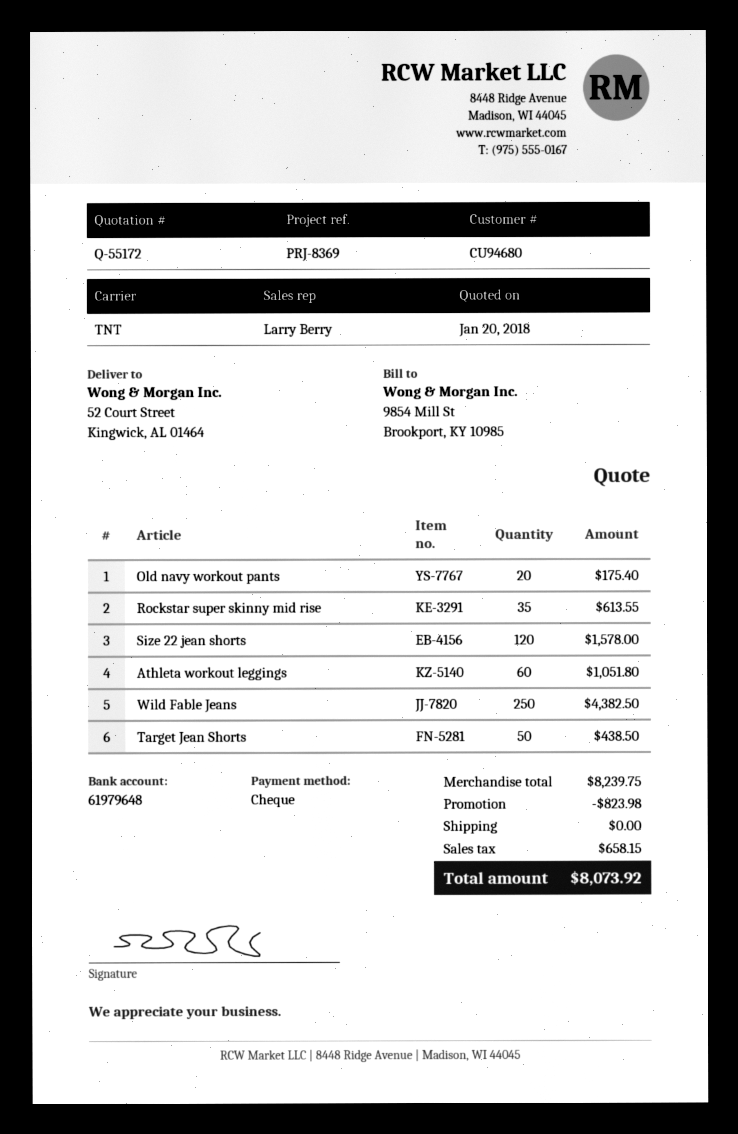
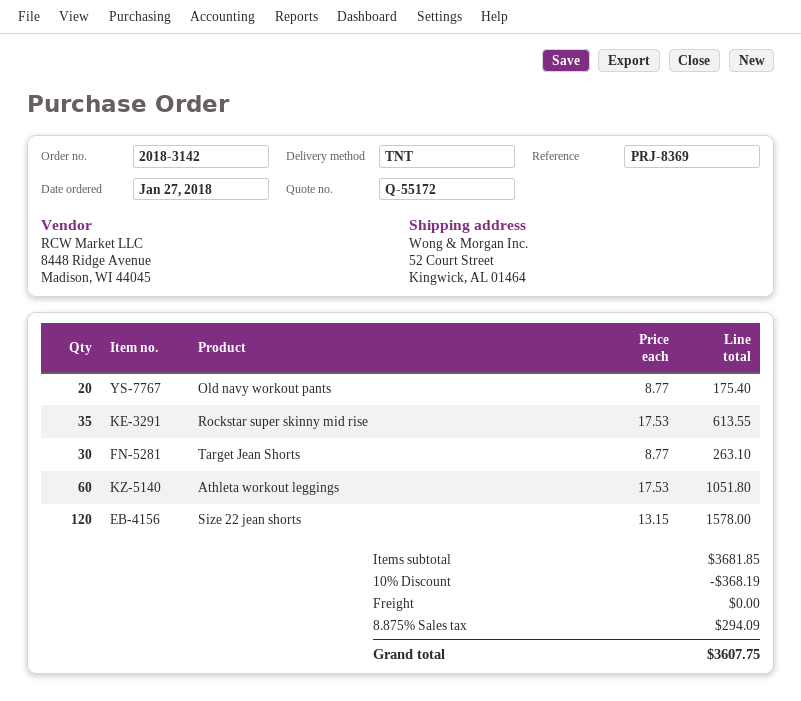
Wild Fable Jeans: 250 for 4382.50 -> none
Target Jean Shorts: 50 for 438.50 -> 30 for 263.10
subtotal: 8239.75 -> 3681.85
discount: 823.98 -> 368.19
tax: 658.15 -> 294.09
total: 8073.92 -> 3607.75

